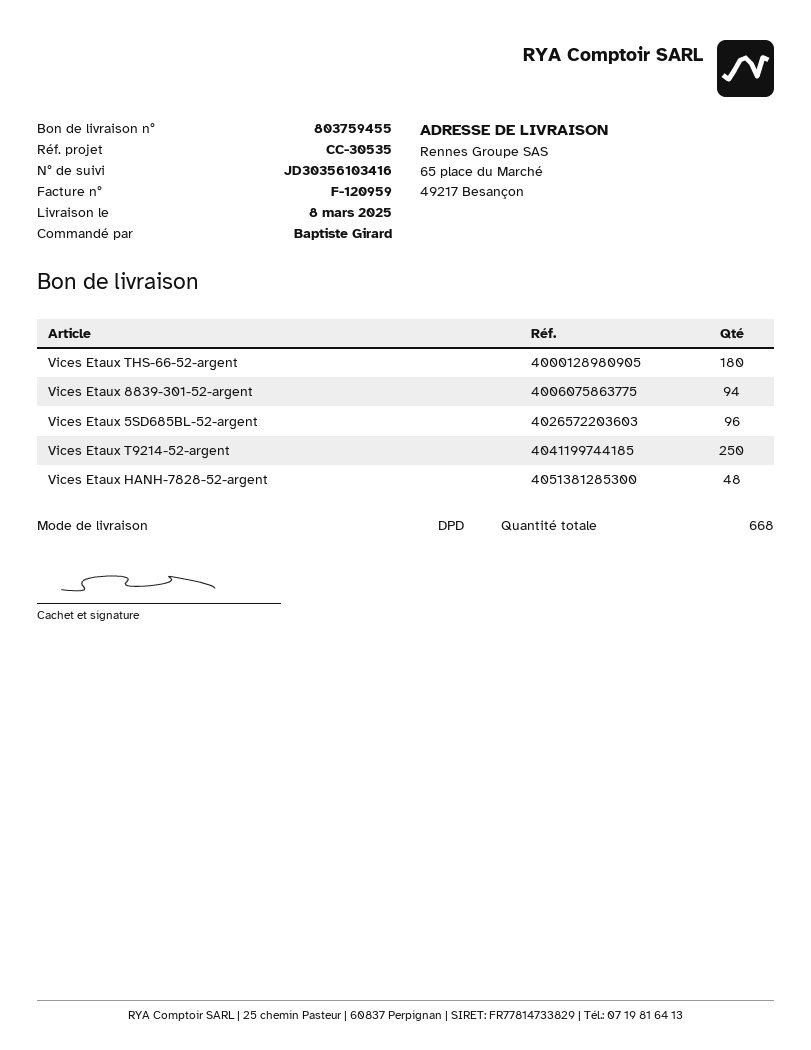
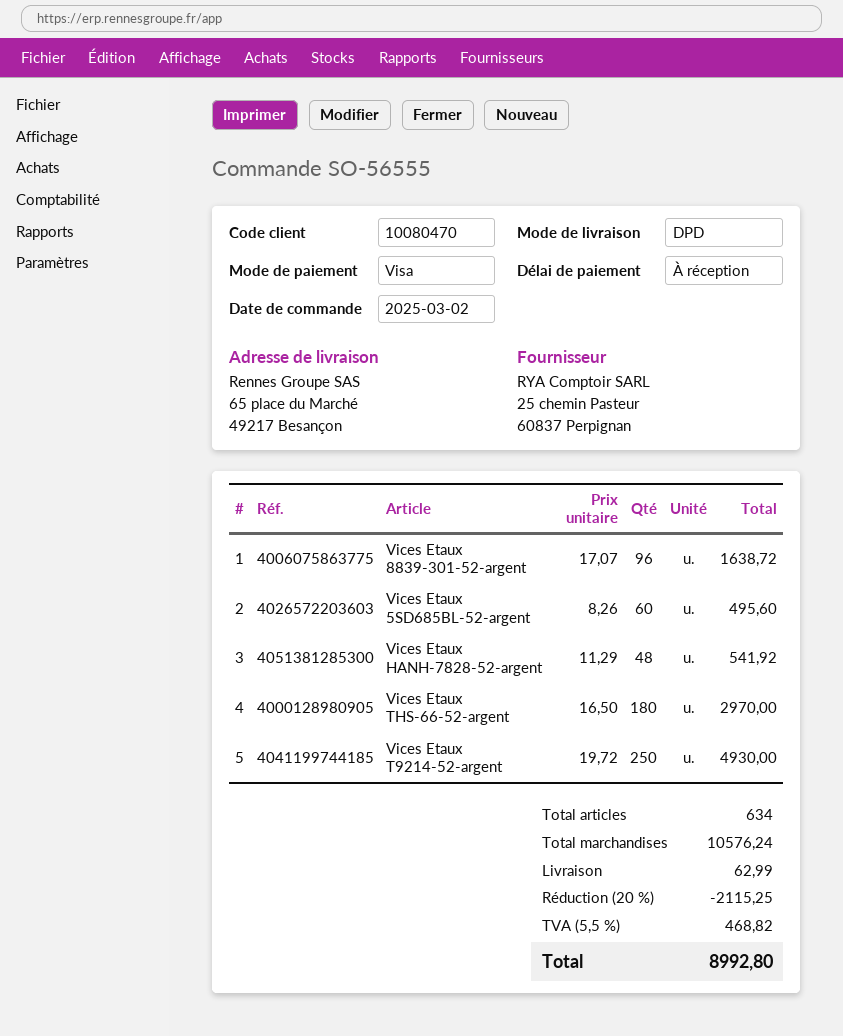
Vices Etaux 8839-301-52-argent: 94 -> 96
Vices Etaux 5SD685BL-52-argent: 96 -> 60
total quantity: 668 -> 634

